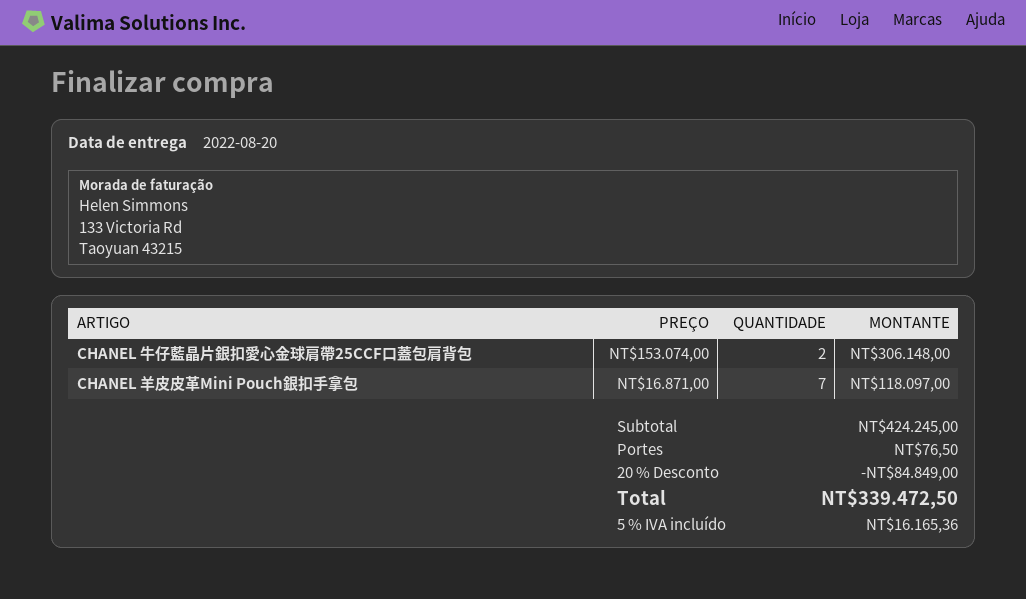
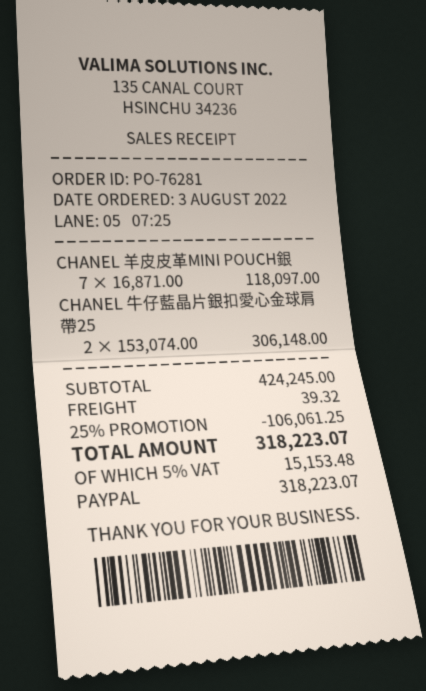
discount: 20% = 84849.00 -> 25% = 106061.25
shipping: 76.50 -> 39.32
tax: 5% = 16165.36 -> 5% = 15153.48
total: 339472.50 -> 318223.07

